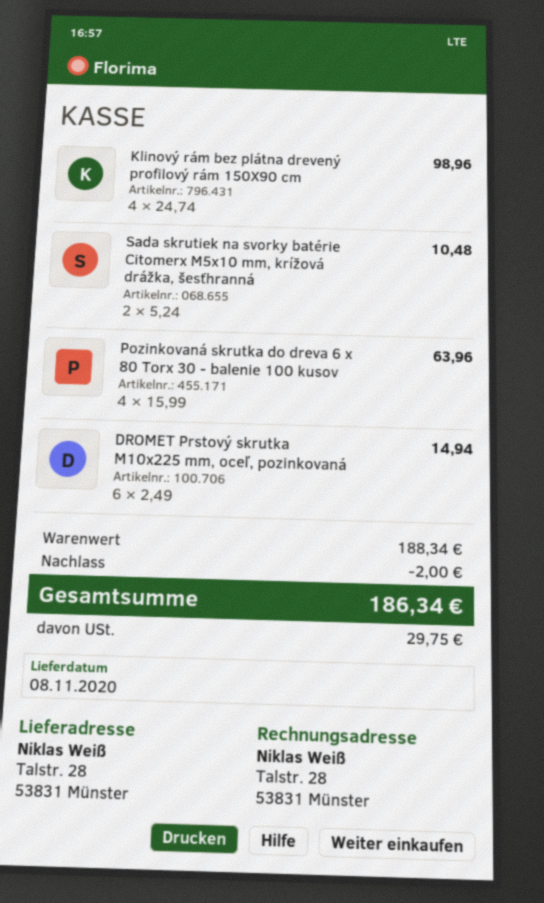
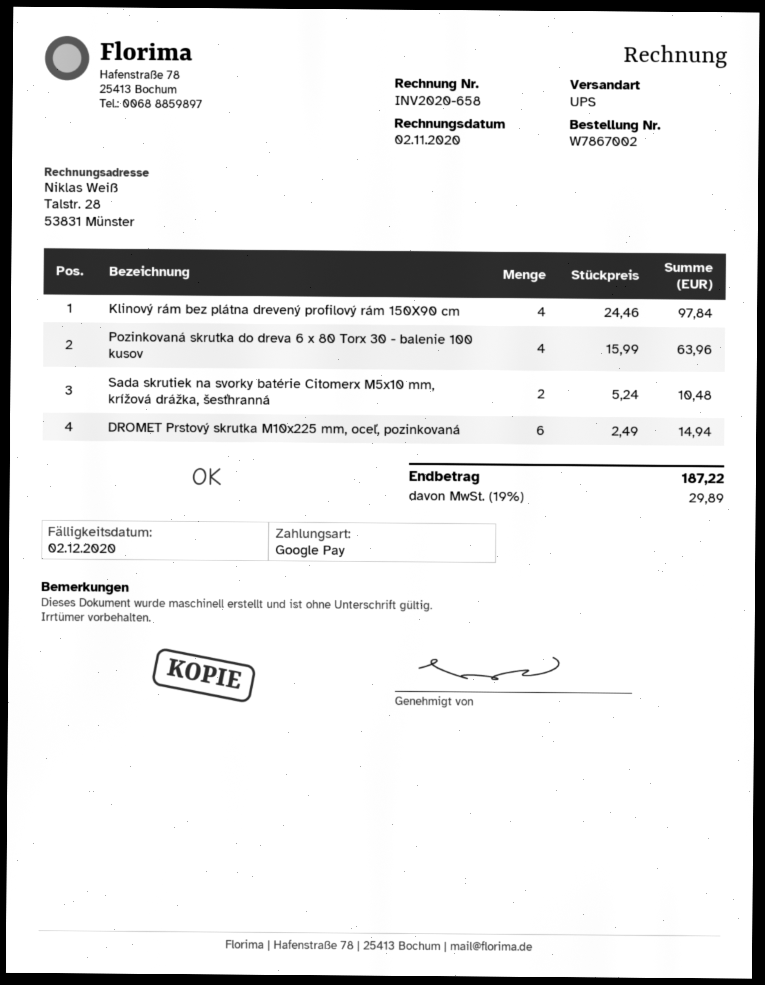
Klinový rám bez plátna drevený profilový rám 150X90 cm: 4 x 24.74 = 98.96 -> 4 x 24.46 = 97.84
discount: 2.00 -> none
tax: 29.75 -> 29.89
total: 186.34 -> 187.22

